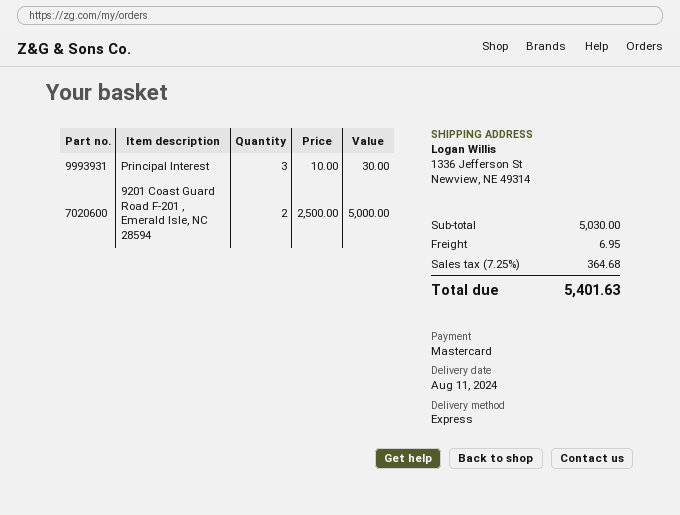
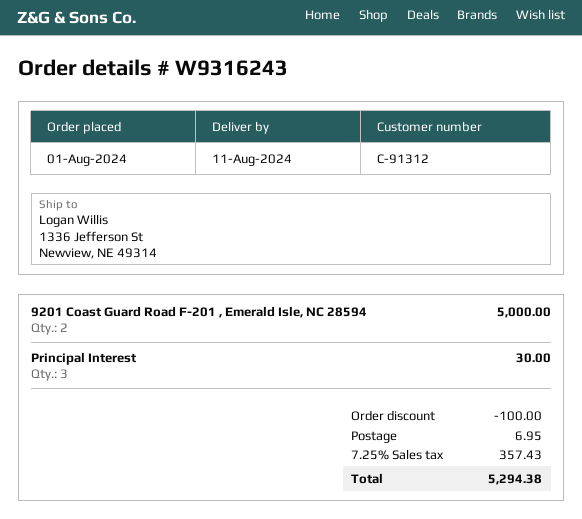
discount: none -> 100.00
tax: 7.25% = 364.68 -> 7.25% = 357.43
total: 5401.63 -> 5294.38

